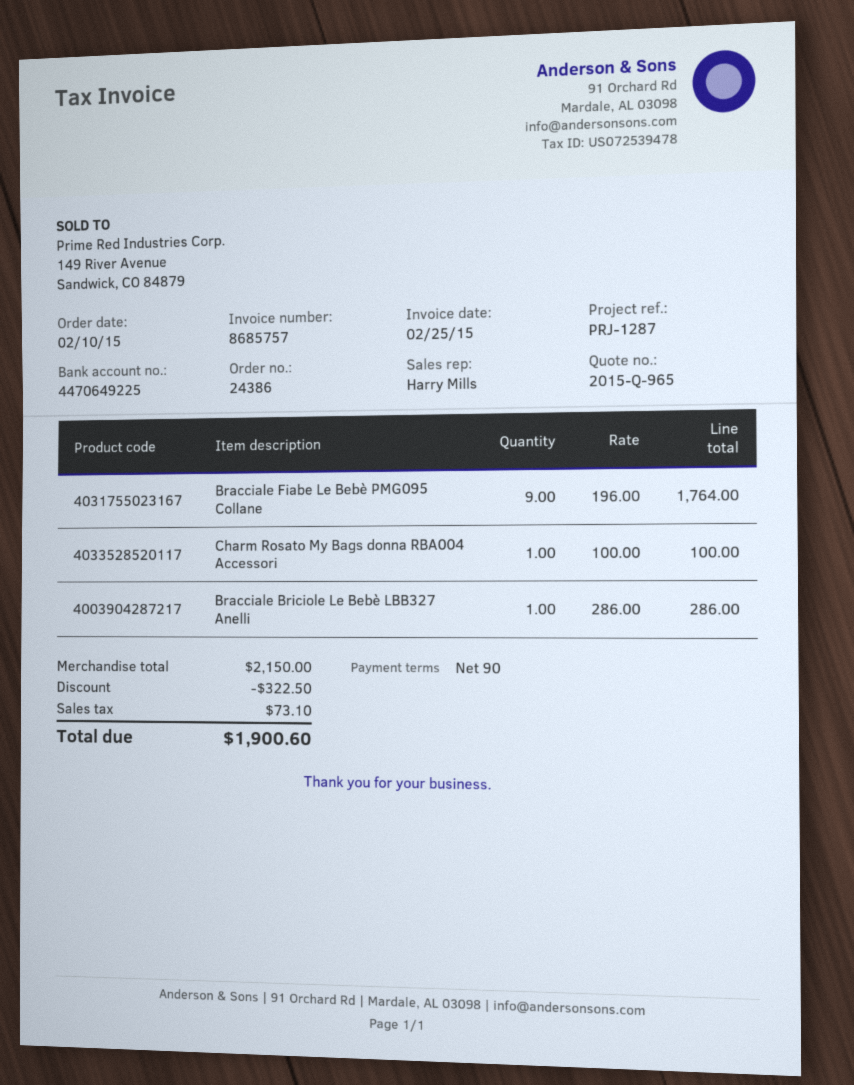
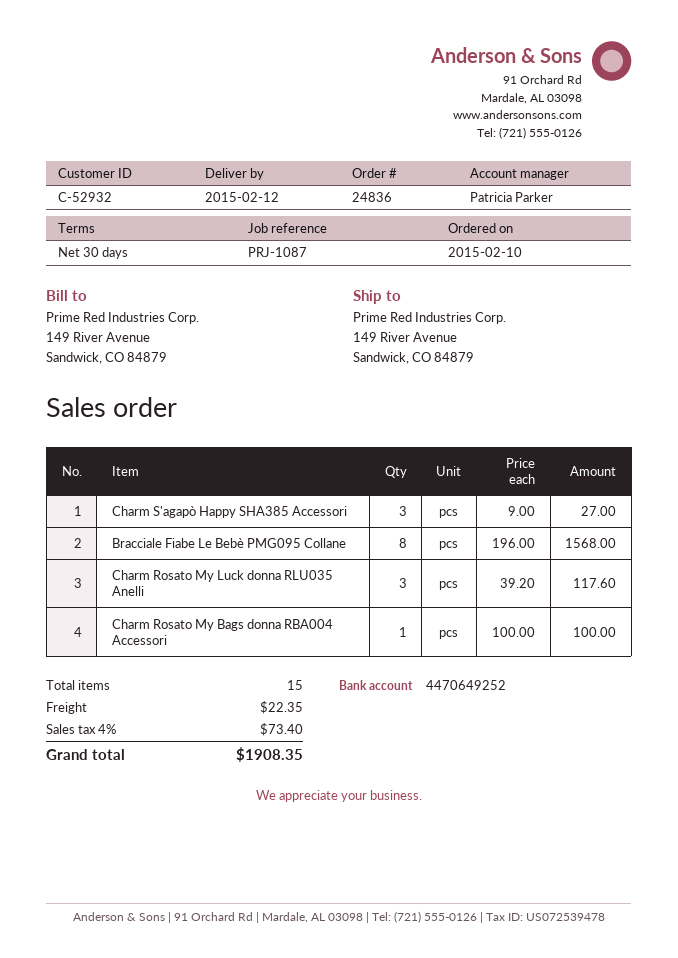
order number: 24386 -> 24836
payment terms: 90 days -> 30 days
reference: PRJ-1287 -> PRJ-1087
sales rep: Harry Mills -> Patricia Parker
bank account: 4470649225 -> 4470649252
Bracciale Fiabe Le Bebè PMG095 Collane: 9 x 196.00 = 1764.00 -> 8 x 196.00 = 1568.00
Bracciale Briciole Le Bebè LBB327 Anelli: 1 x 286.00 = 286.00 -> none
Charm S'agapò Happy SHA385 Accessori: none -> 3 x 9.00 = 27.00
Charm Rosato My Luck donna RLU035 Anelli: none -> 3 x 39.20 = 117.60
discount: 322.50 -> none
shipping: none -> 22.35
tax: 73.10 -> 73.40
total: 1900.60 -> 1908.35

